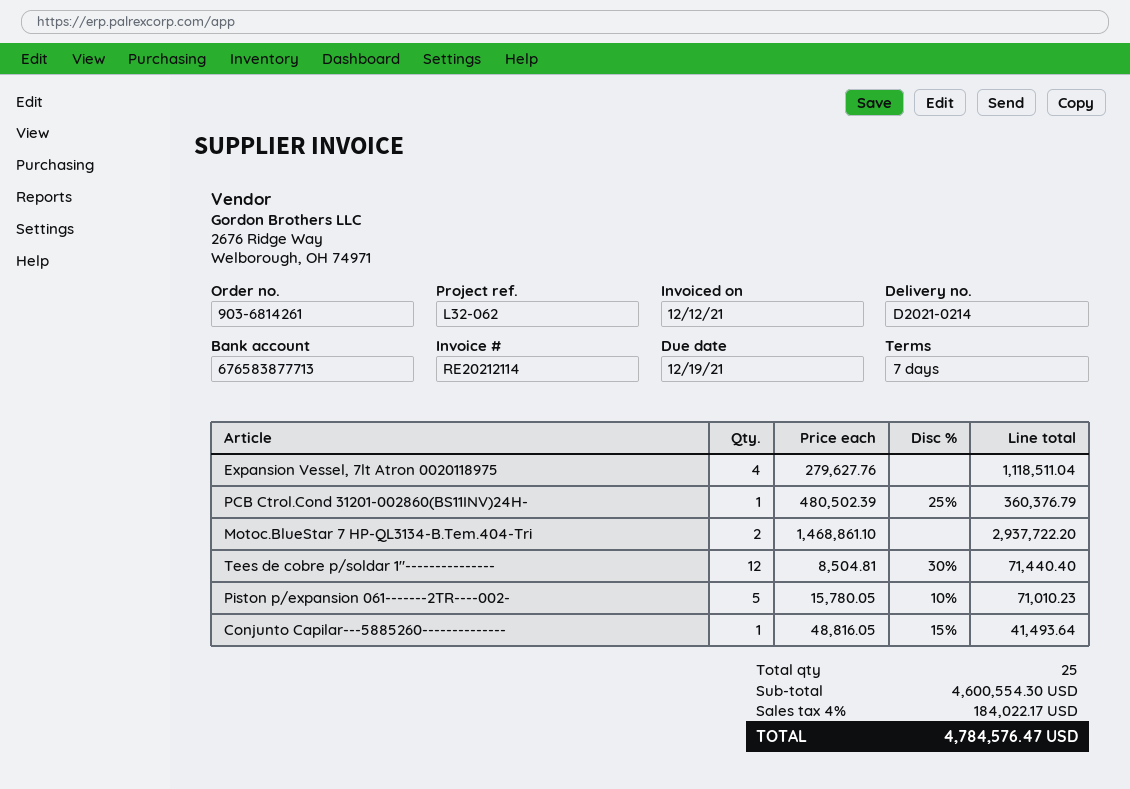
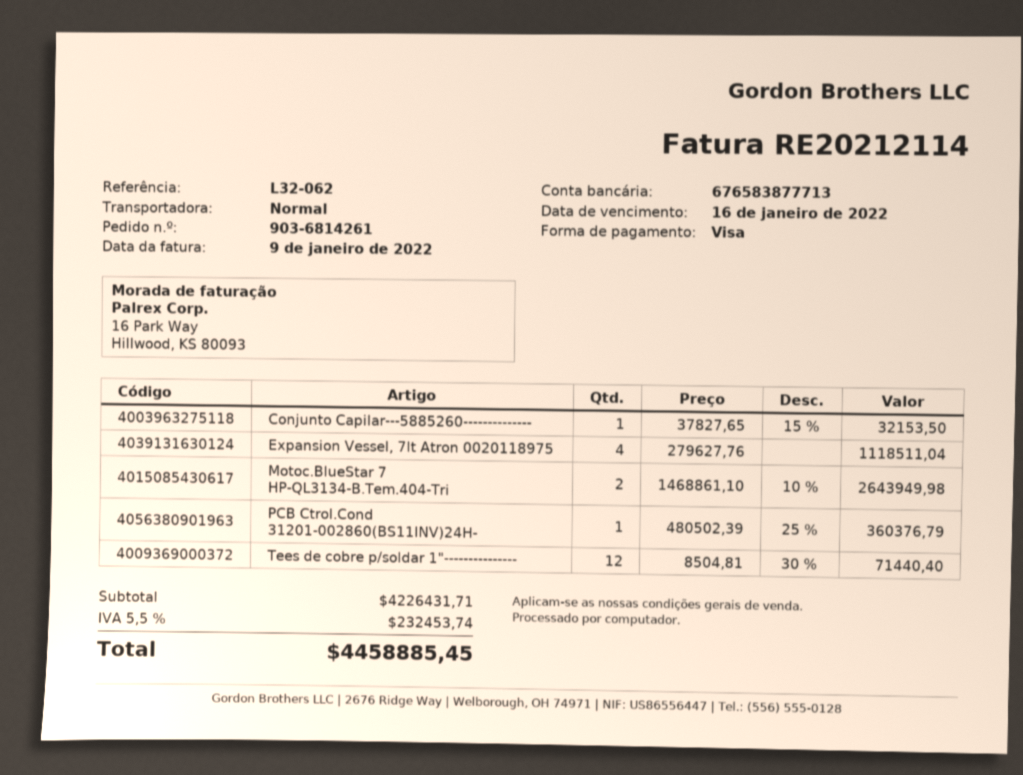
invoice date: 2021-12-12 -> 2022-01-09
due date: 2021-12-19 -> 2022-01-16
Motoc.BlueStar 7 HP-QL3134-B.Tem.404-Tri: 2 x 1468861.10 = 2937722.20 -> 2 x 1468861.10 - 10% = 2643949.98
Piston p/expansion 061-------2TR----002-: 5 x 15780.05 - 10% = 71010.23 -> none
Conjunto Capilar---5885260--------------: 1 x 48816.05 - 15% = 41493.64 -> 1 x 37827.65 - 15% = 32153.50
subtotal: 4600554.30 -> 4226431.71
tax: 4% = 184022.17 -> 5.5% = 232453.74
total: 4784576.47 -> 4458885.45

